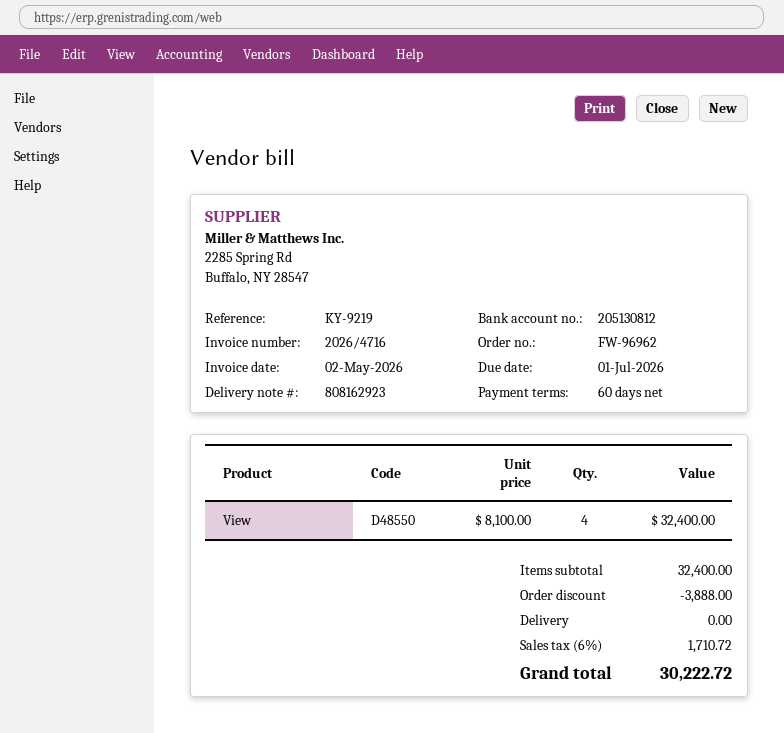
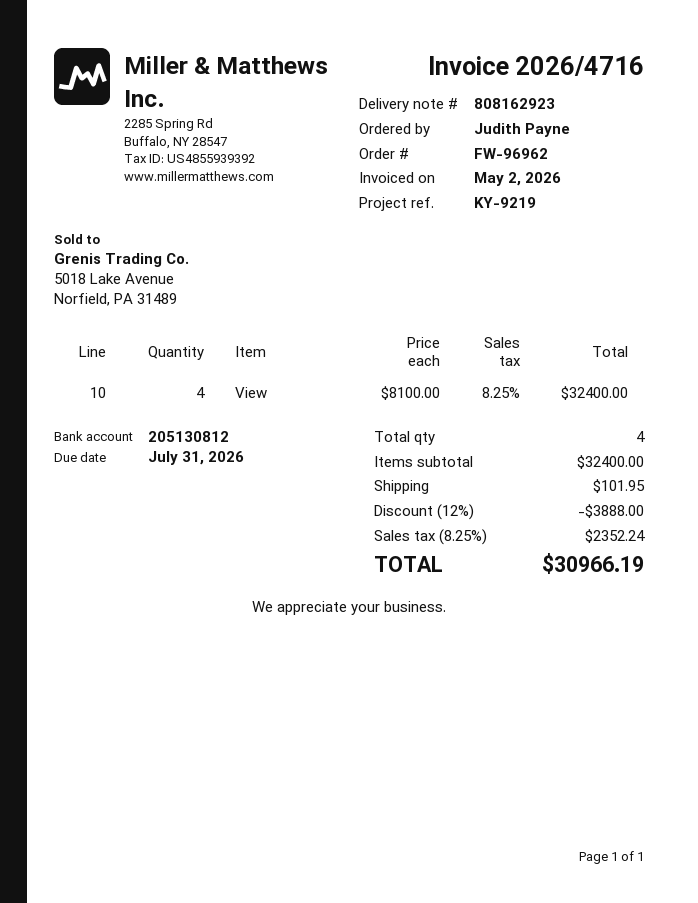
due date: 2026-07-01 -> 2026-07-31
shipping: 0.00 -> 101.95
tax: 6% = 1710.72 -> 8.25% = 2352.24
total: 30222.72 -> 30966.19

